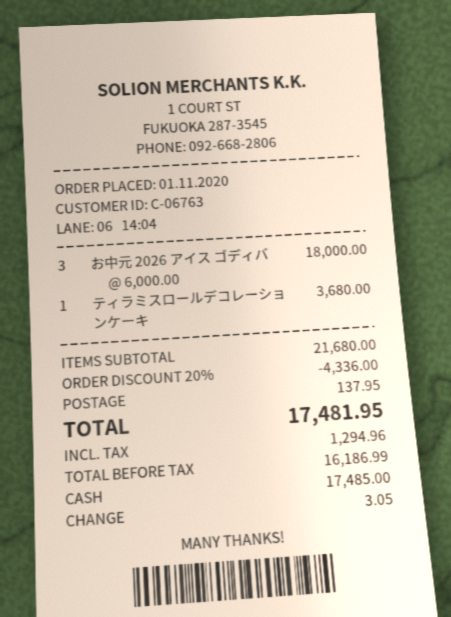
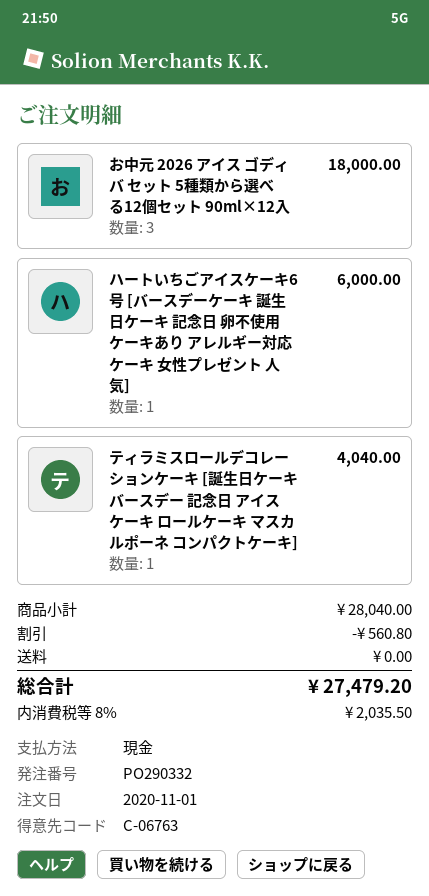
ティラミスロールデコレーションケーキ: 1 for 3680.00 -> 1 for 4040.00
ハートいちごアイスケーキ6号 [バースデーケーキ 誕生日ケーキ 記念日 卵不使用ケーキあり アレルギー対応ケーキ 女性プレゼント 人気]: none -> 1 for 6000.00
subtotal: 21680.00 -> 28040.00
discount: 4336.00 -> 560.80
shipping: 137.95 -> 0.00
tax: 1294.96 -> 2035.50
total: 17481.95 -> 27479.20

